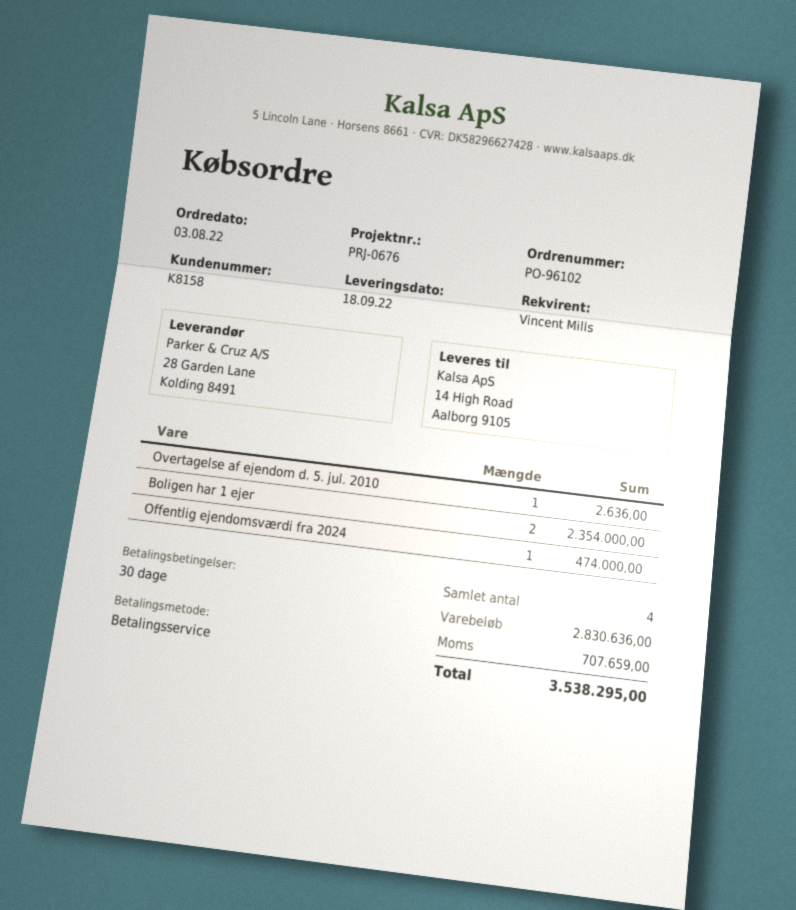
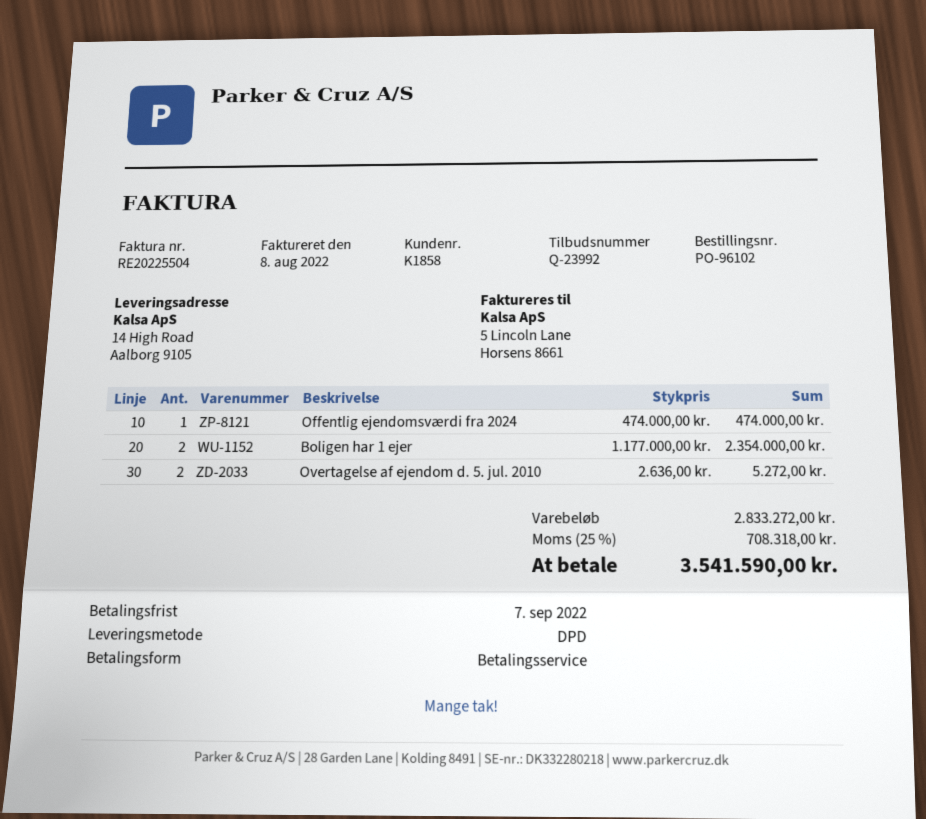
customer number: K8158 -> K1858
Overtagelse af ejendom d. 5. jul. 2010: 1 for 2636.00 -> 2 for 5272.00
subtotal: 2830636.00 -> 2833272.00
tax: 707659.00 -> 708318.00
total: 3538295.00 -> 3541590.00

